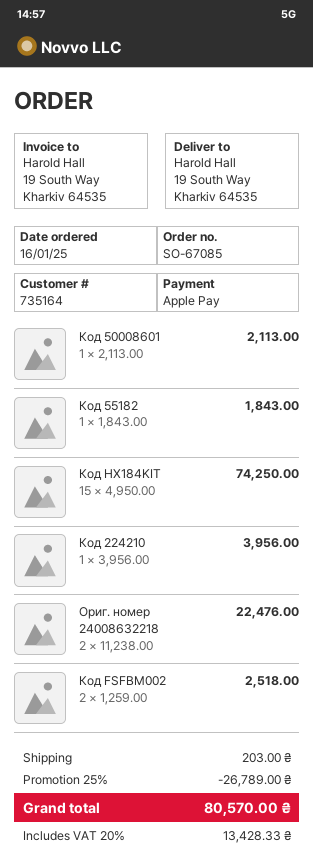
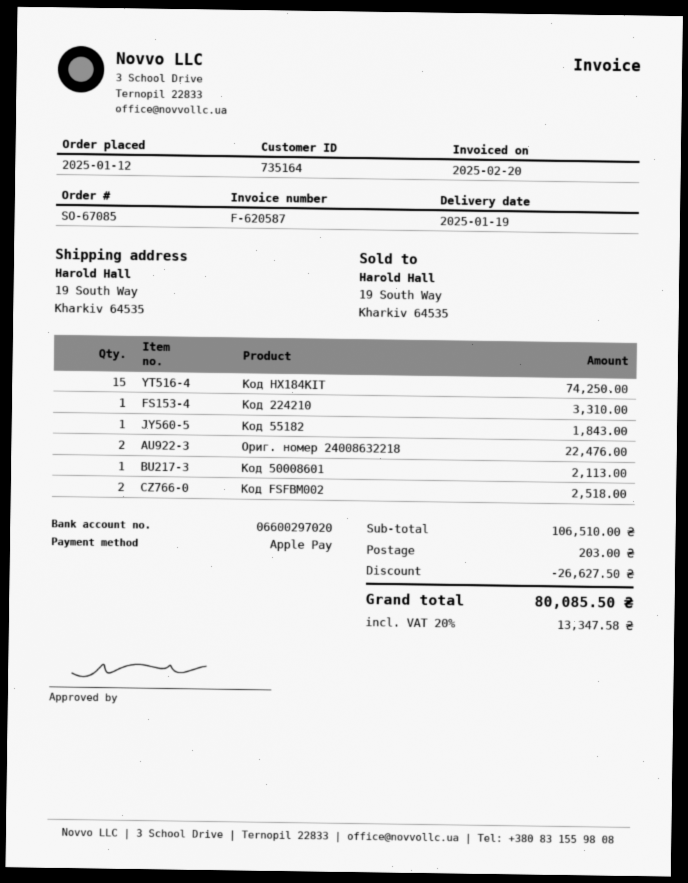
order date: 2025-01-16 -> 2025-01-12
Код 224210: 1 for 3956.00 -> 1 for 3310.00
discount: 26789.00 -> 26627.50
tax: 20% = 13428.33 -> 20% = 13347.58
total: 80570.00 -> 80085.50

